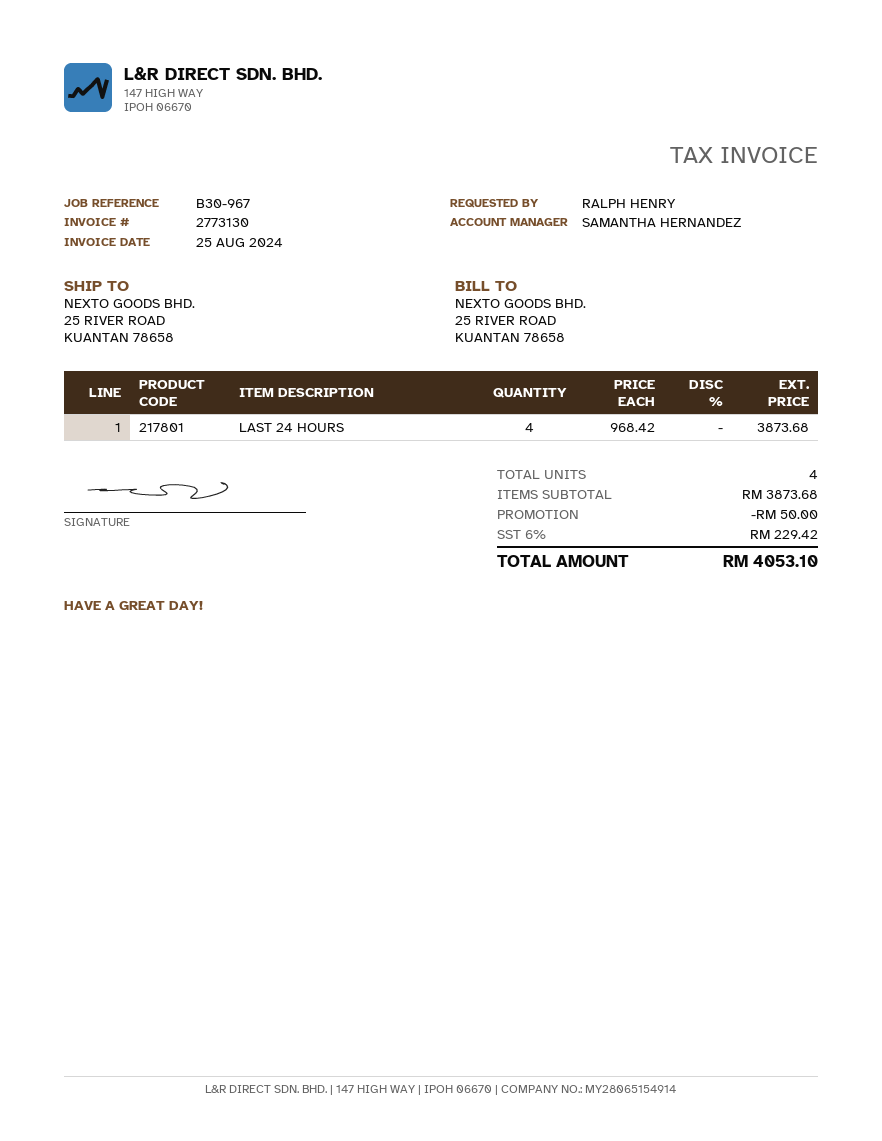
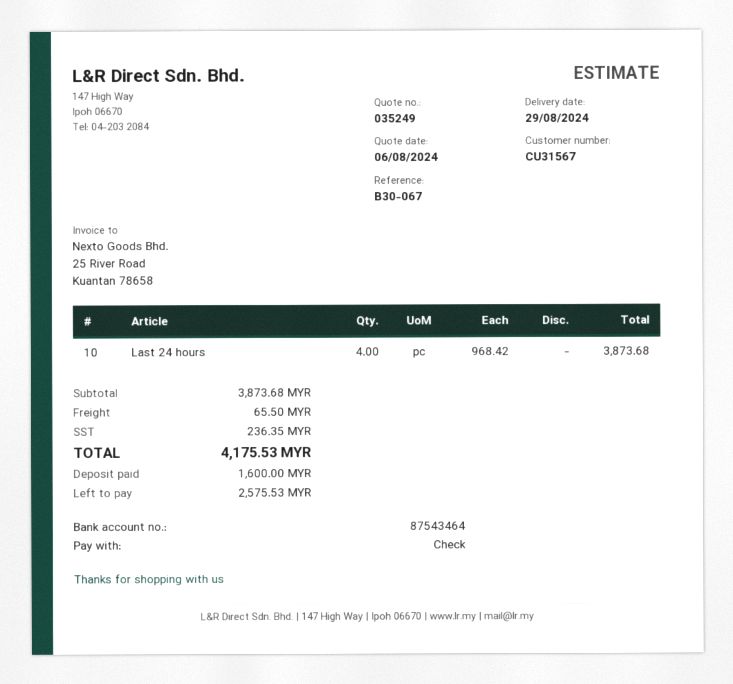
reference: B30-967 -> B30-067
discount: 50.00 -> none
shipping: none -> 65.50
tax: 229.42 -> 236.35
total: 4053.10 -> 4175.53

